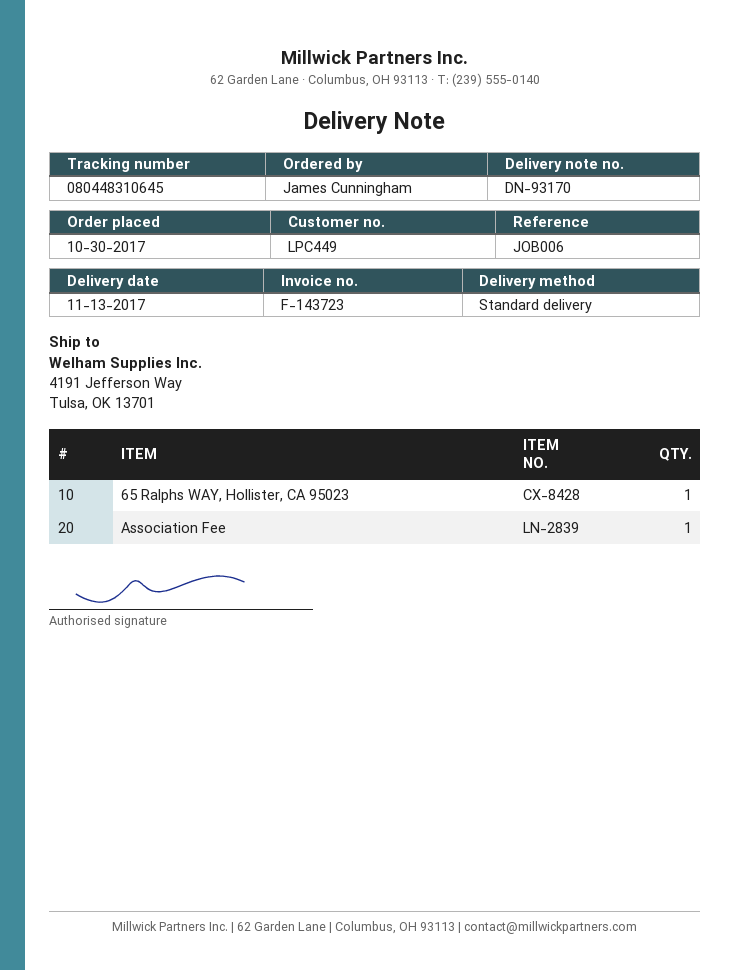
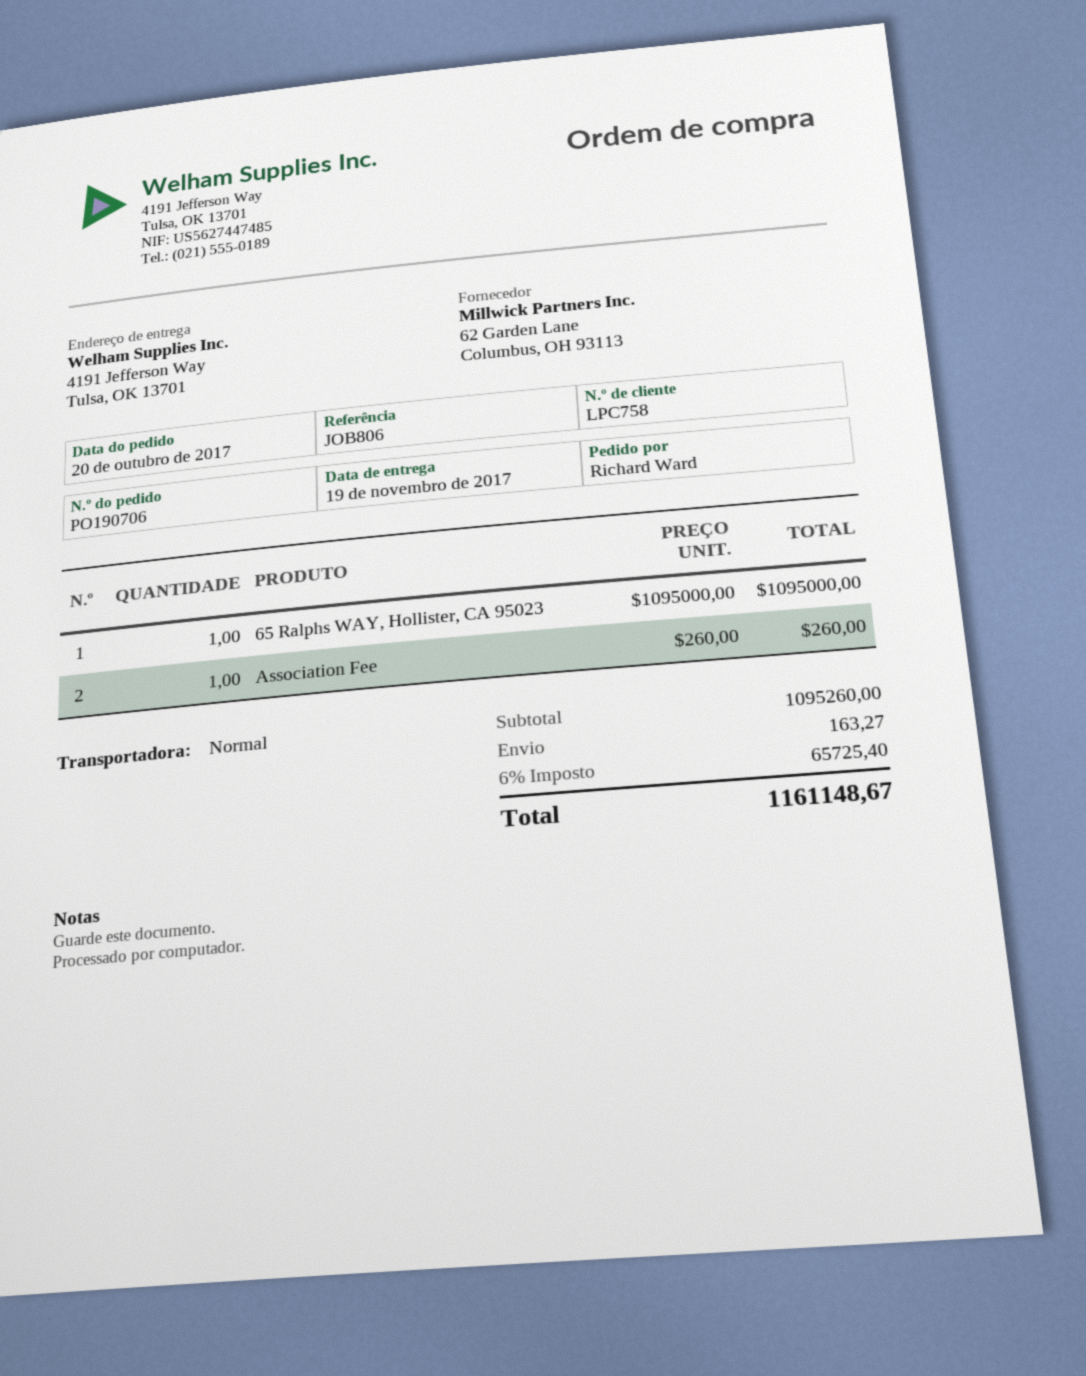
order date: 2017-10-30 -> 2017-10-20
delivery date: 2017-11-13 -> 2017-11-19
customer number: LPC449 -> LPC758
reference: JOB006 -> JOB806
ordered by: James Cunningham -> Richard Ward

